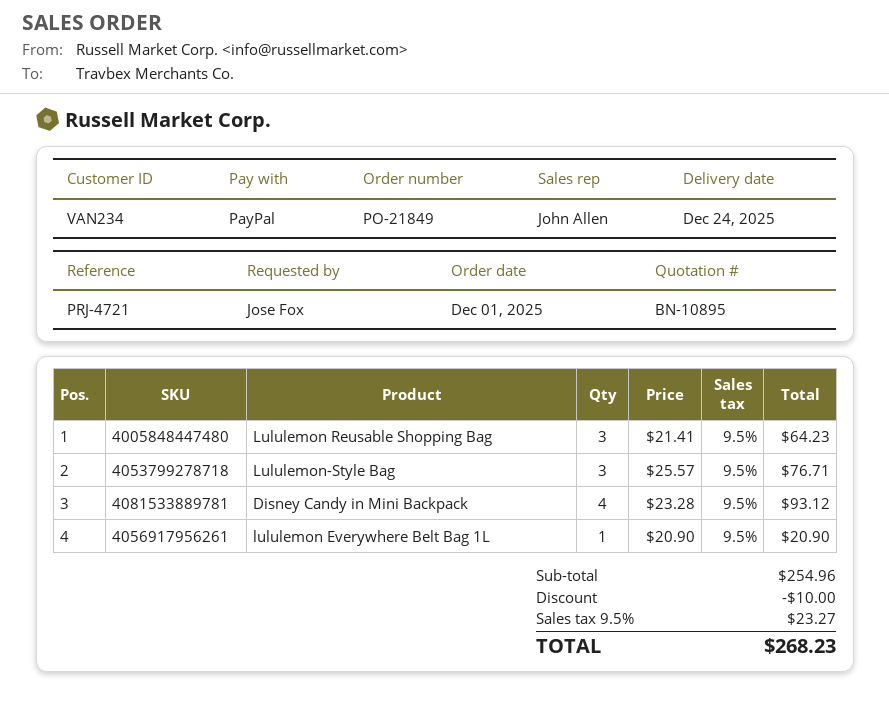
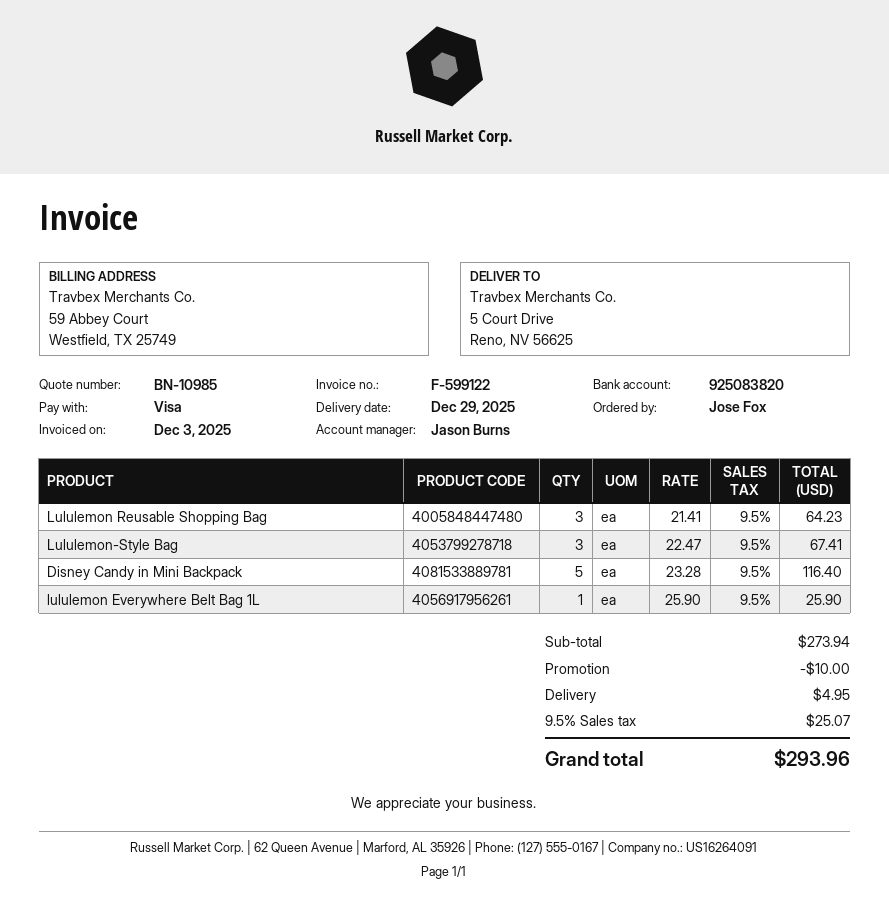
quote number: BN-10895 -> BN-10985
delivery date: 2025-12-24 -> 2025-12-29
sales rep: John Allen -> Jason Burns
payment method: PayPal -> Visa
Lululemon-Style Bag: 3 x 25.57 = 76.71 -> 3 x 22.47 = 67.41
Disney Candy in Mini Backpack: 4 x 23.28 = 93.12 -> 5 x 23.28 = 116.40
lululemon Everywhere Belt Bag 1L: 1 x 20.90 = 20.90 -> 1 x 25.90 = 25.90
subtotal: 254.96 -> 273.94
shipping: none -> 4.95
tax: 9.5% = 23.27 -> 9.5% = 25.07
total: 268.23 -> 293.96

